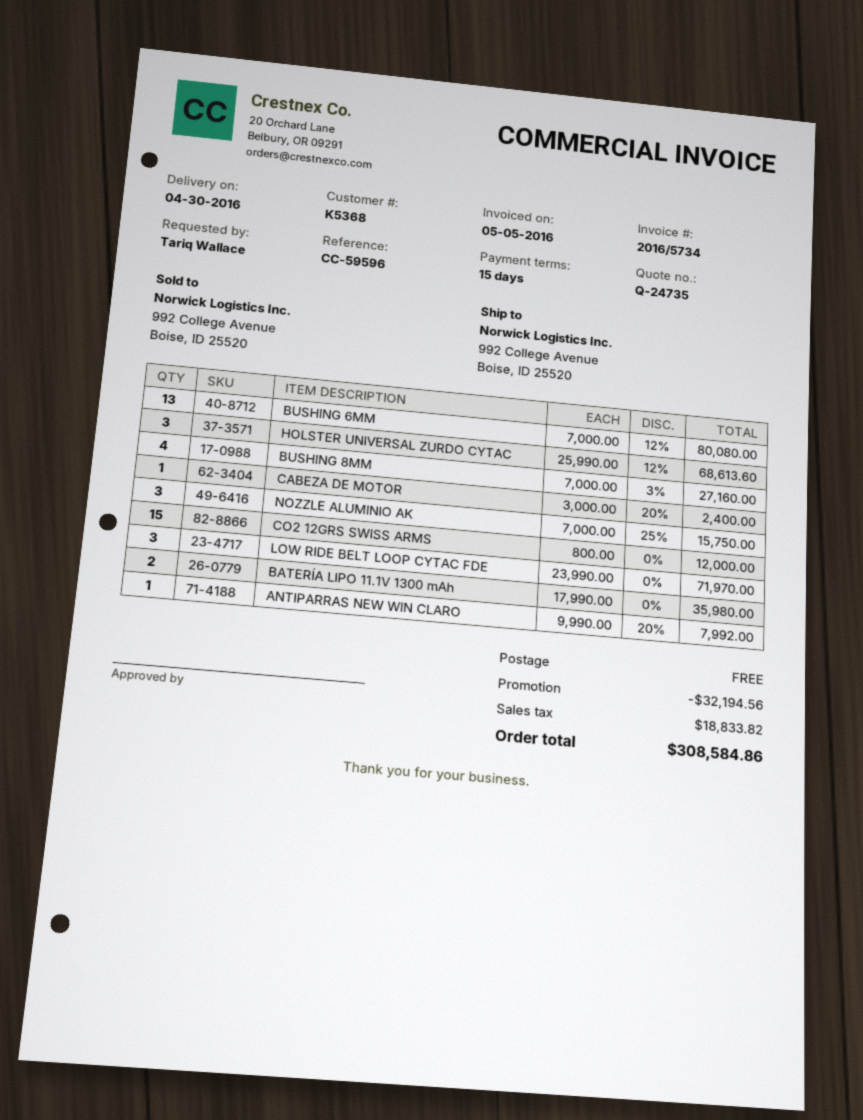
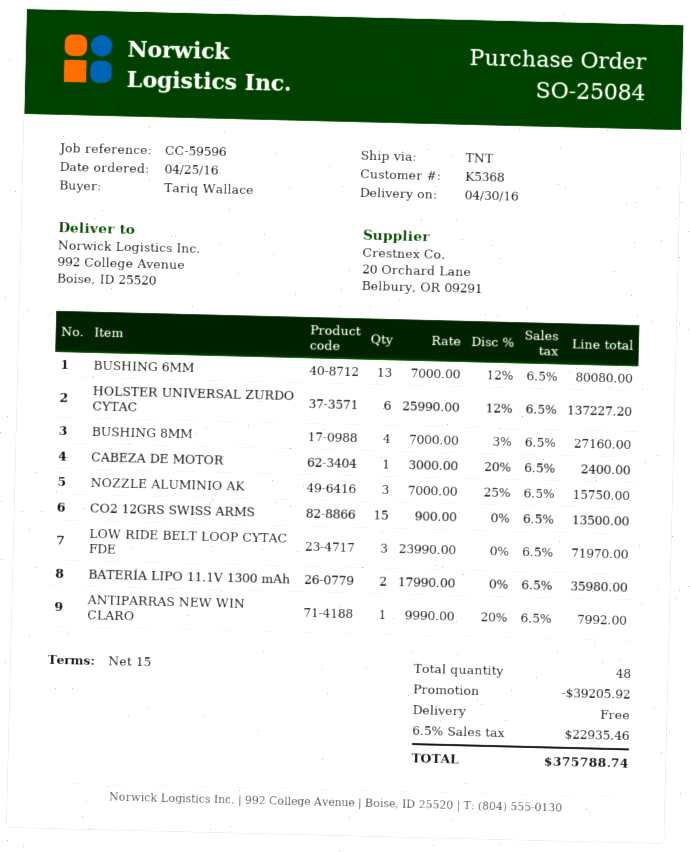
HOLSTER UNIVERSAL ZURDO CYTAC: 3 x 25990.00 - 12% = 68613.60 -> 6 x 25990.00 - 12% = 137227.20
CO2 12GRS SWISS ARMS: 15 x 800.00 = 12000.00 -> 15 x 900.00 = 13500.00
discount: 32194.56 -> 39205.92
tax: 18833.82 -> 22935.46
total: 308584.86 -> 375788.74

